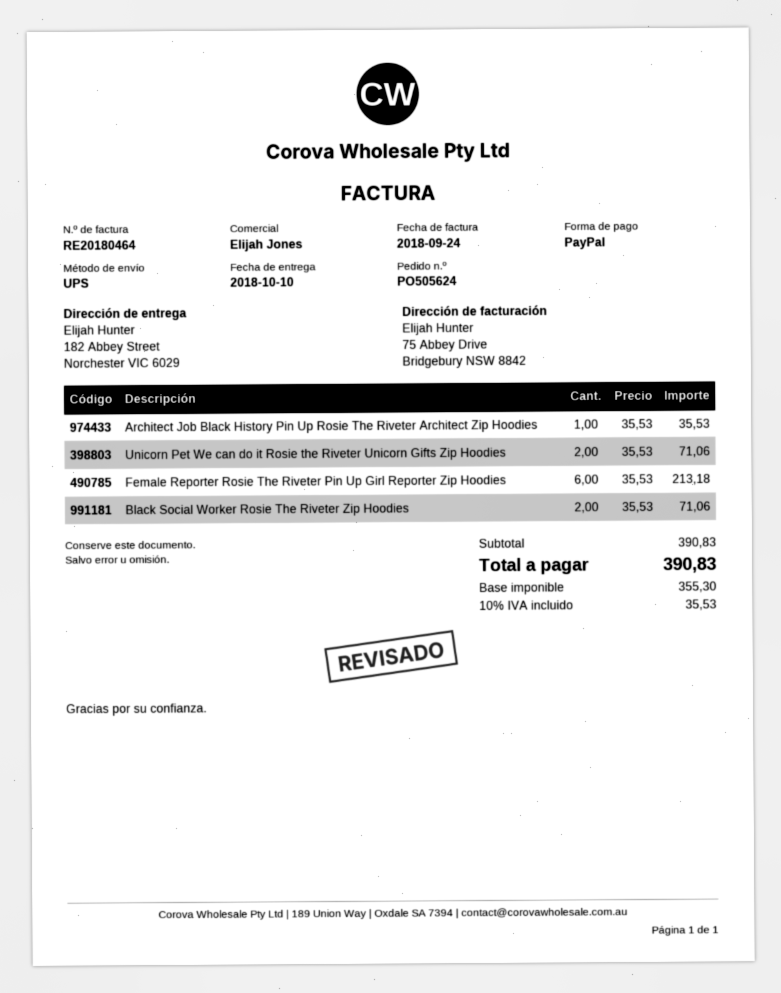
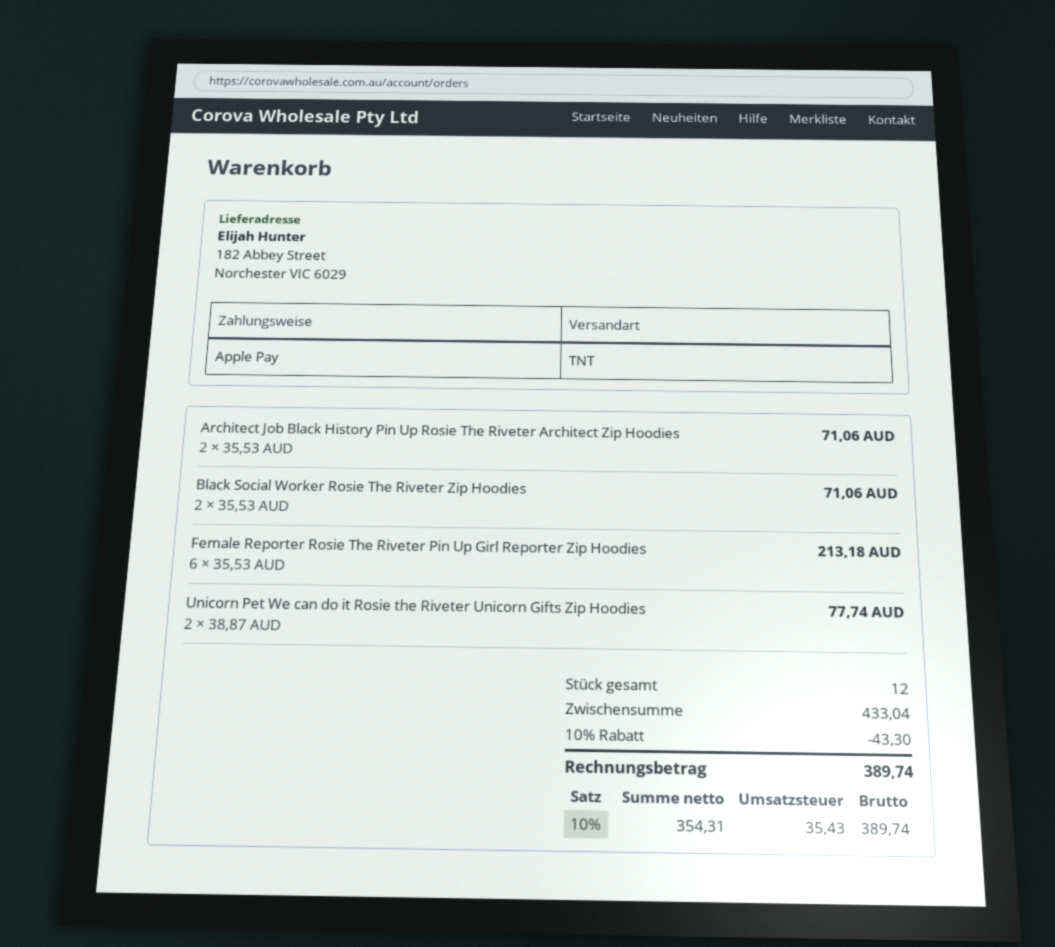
payment method: PayPal -> Apple Pay
shipping method: UPS -> TNT
Architect Job Black History Pin Up Rosie The Riveter Architect Zip Hoodies: 1 x 35.53 = 35.53 -> 2 x 35.53 = 71.06
Unicorn Pet We can do it Rosie the Riveter Unicorn Gifts Zip Hoodies: 2 x 35.53 = 71.06 -> 2 x 38.87 = 77.74
subtotal: 390.83 -> 433.04
discount: none -> 10% = 43.30
net: 355.30 -> 354.31
tax: 10% = 35.53 -> 10% = 35.43
total: 390.83 -> 389.74

